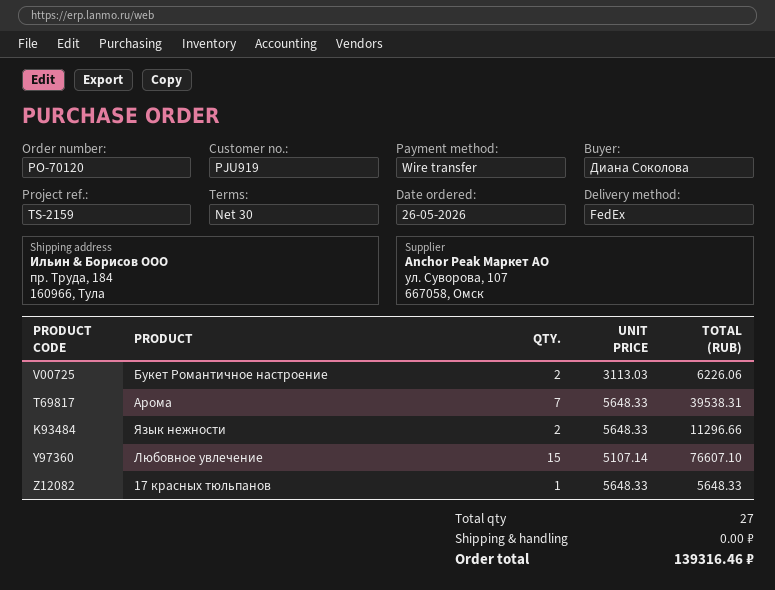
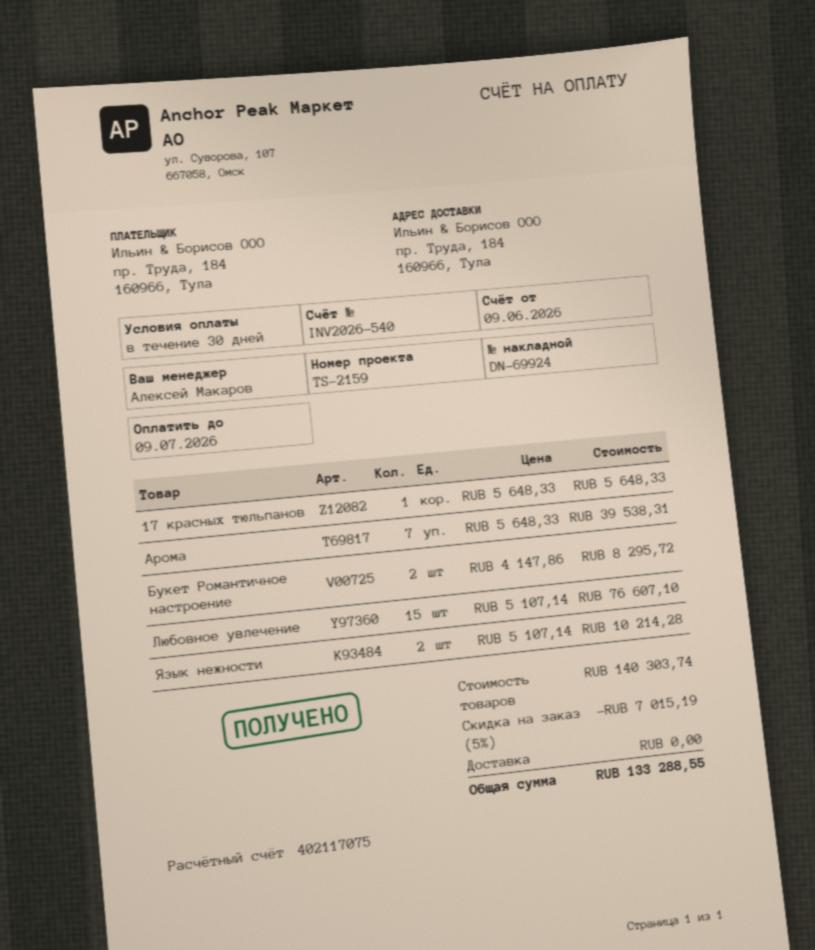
Букет Романтичное настроение: 2 x 3113.03 = 6226.06 -> 2 x 4147.86 = 8295.72
Язык нежности: 2 x 5648.33 = 11296.66 -> 2 x 5107.14 = 10214.28
discount: none -> 5% = 7015.19
total: 139316.46 -> 133288.55

